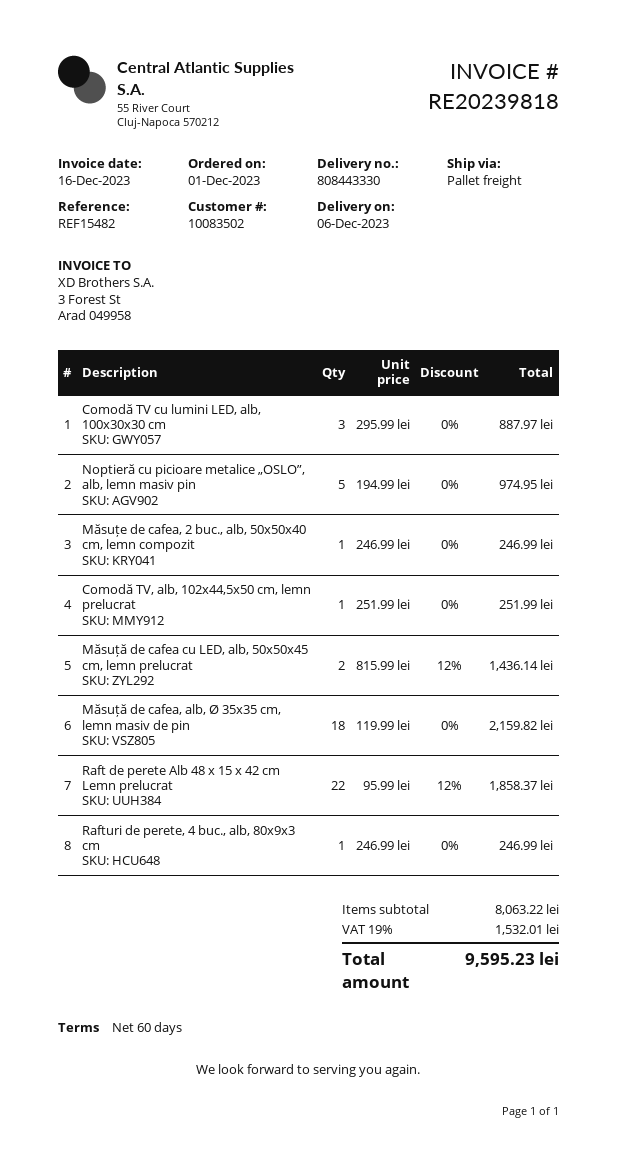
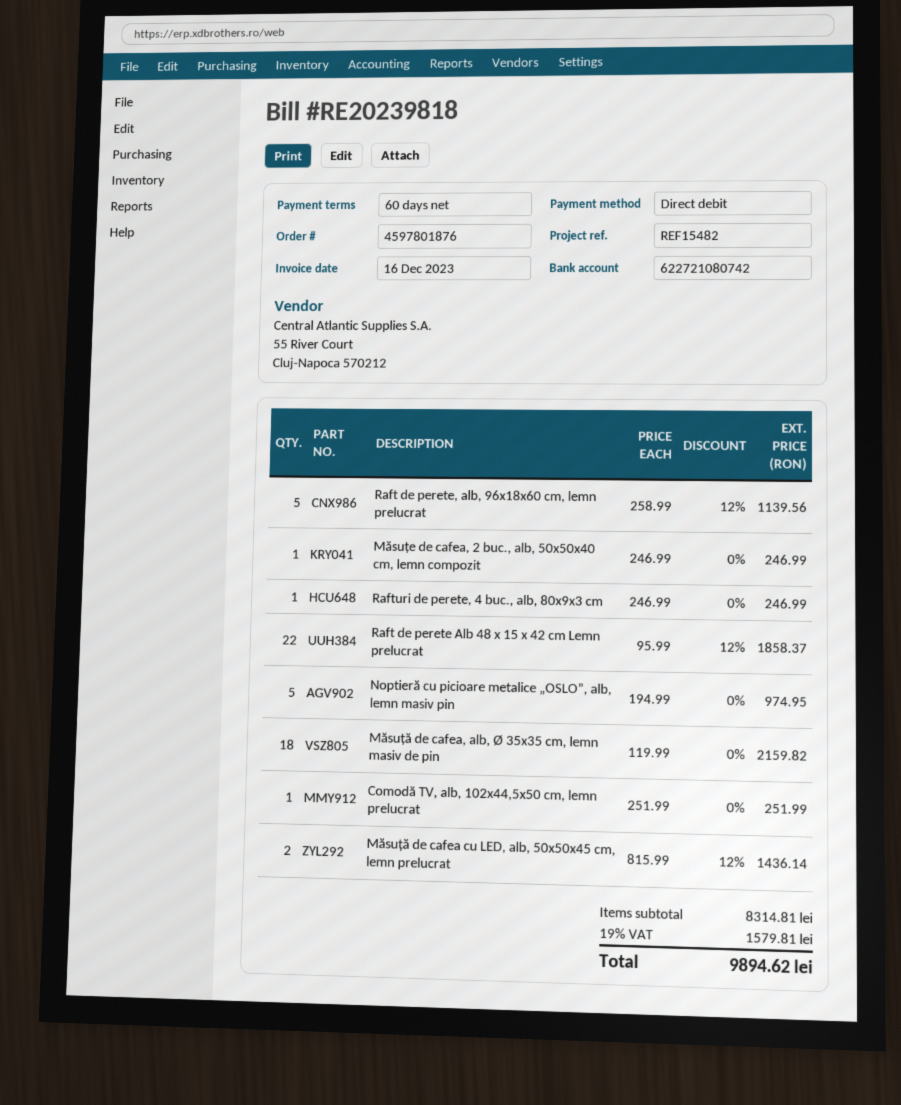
Comodă TV cu lumini LED, alb, 100x30x30 cm: 3 x 295.99 = 887.97 -> none
Raft de perete, alb, 96x18x60 cm, lemn prelucrat: none -> 5 x 258.99 - 12% = 1139.56
subtotal: 8063.22 -> 8314.81
tax: 19% = 1532.01 -> 19% = 1579.81
total: 9595.23 -> 9894.62

